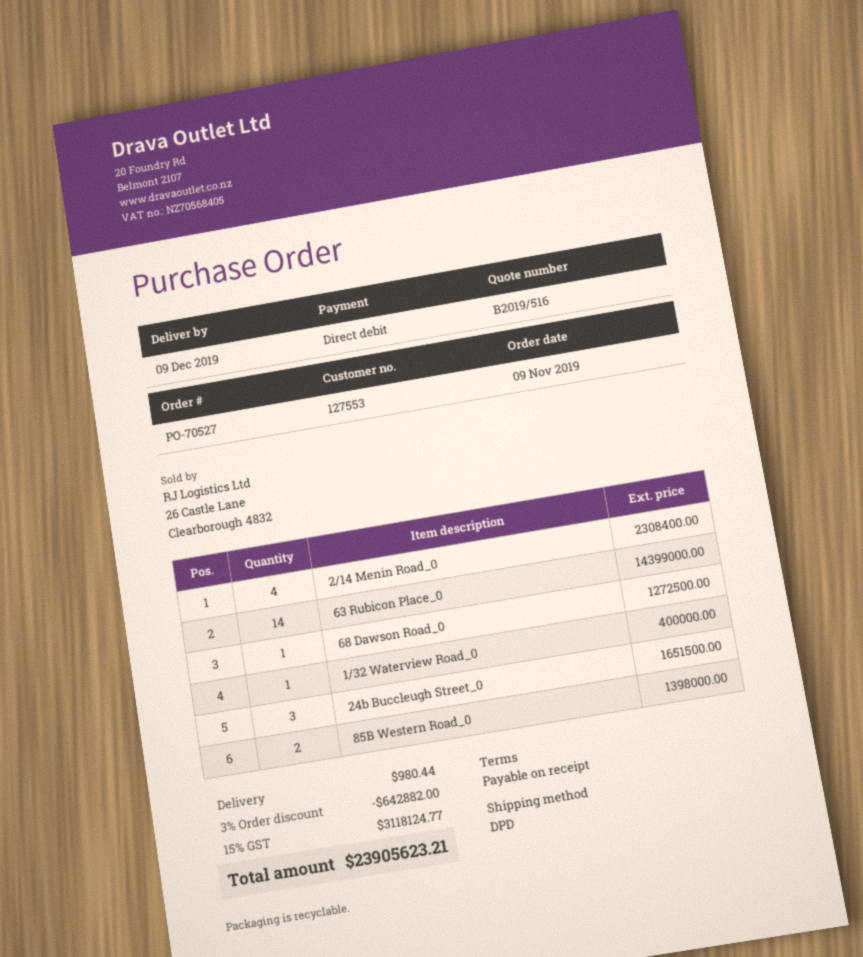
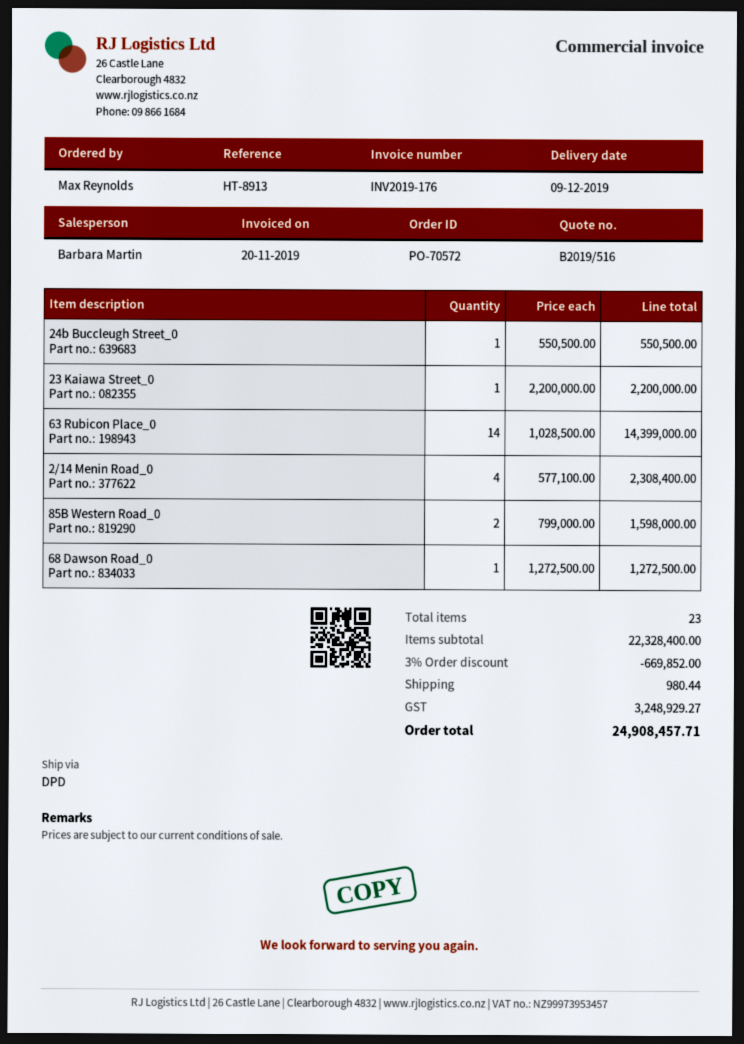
order number: PO-70527 -> PO-70572
1/32 Waterview Road_0: 1 for 400000.00 -> none
24b Buccleugh Street_0: 3 for 1651500.00 -> 1 for 550500.00
85B Western Road_0: 2 for 1398000.00 -> 2 for 1598000.00
23 Kaiawa Street_0: none -> 1 for 2200000.00
discount: 3% = 642882.00 -> 3% = 669852.00
tax: 3118124.77 -> 3248929.27
total: 23905623.21 -> 24908457.71

